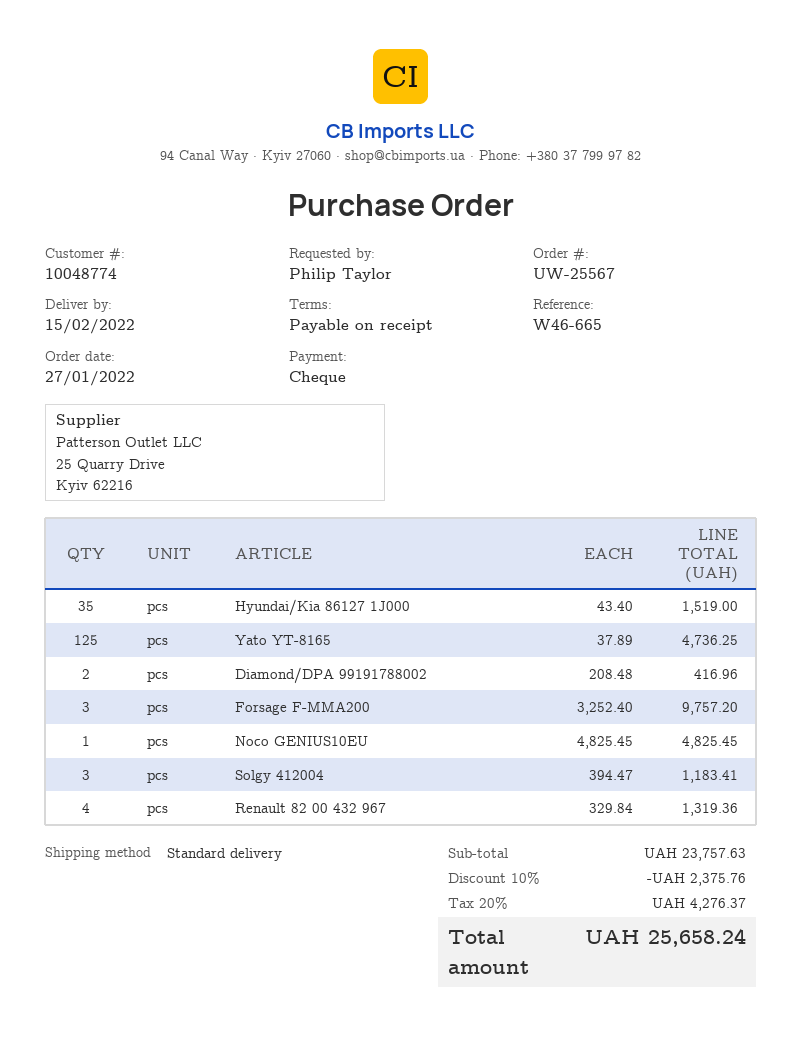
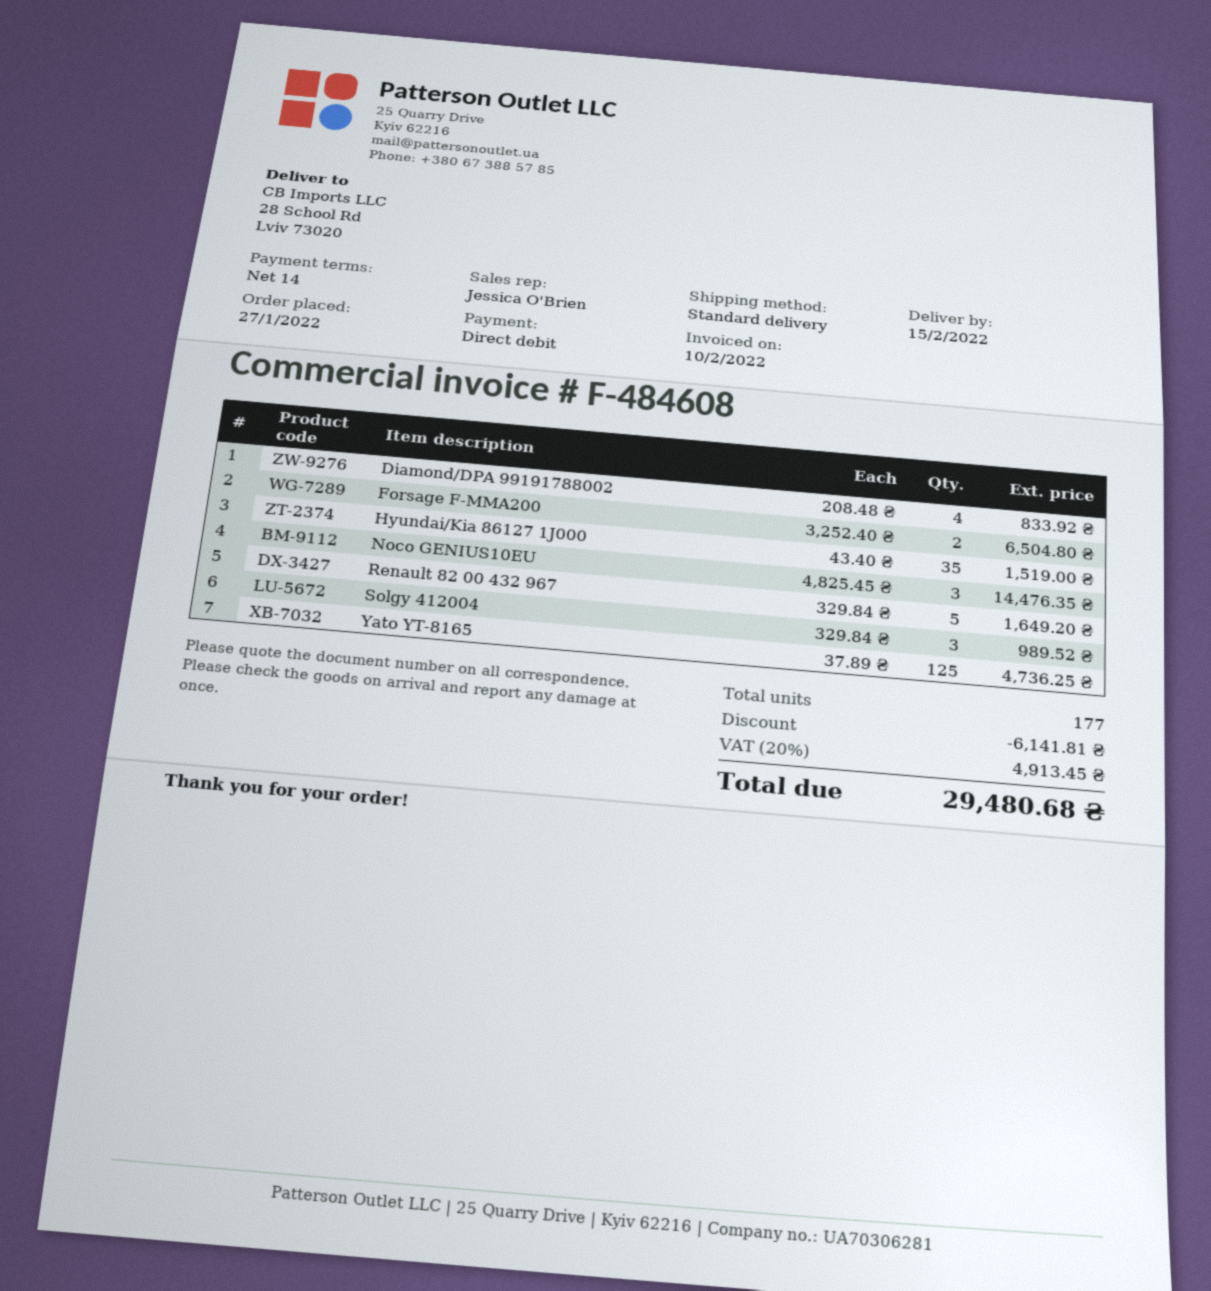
payment terms: on receipt -> 14 days
payment method: cheque -> direct debit
Diamond/DPA 99191788002: 2 x 208.48 = 416.96 -> 4 x 208.48 = 833.92
Forsage F-MMA200: 3 x 3252.40 = 9757.20 -> 2 x 3252.40 = 6504.80
Noco GENIUS10EU: 1 x 4825.45 = 4825.45 -> 3 x 4825.45 = 14476.35
Solgy 412004: 3 x 394.47 = 1183.41 -> 3 x 329.84 = 989.52
Renault 82 00 432 967: 4 x 329.84 = 1319.36 -> 5 x 329.84 = 1649.20
discount: 2375.76 -> 6141.81
tax: 20% = 4276.37 -> 20% = 4913.45
total: 25658.24 -> 29480.68

